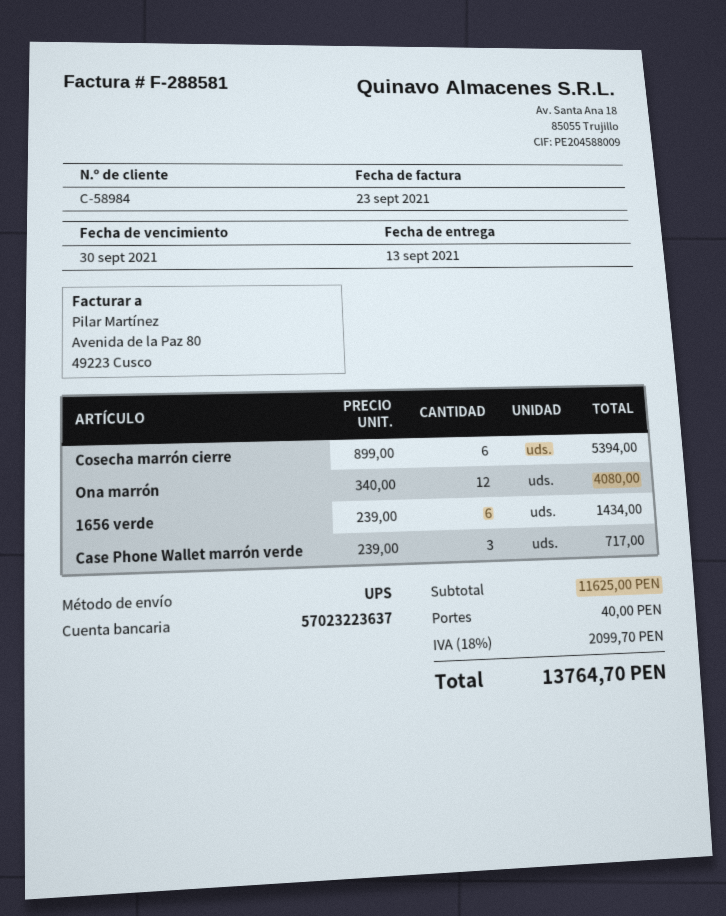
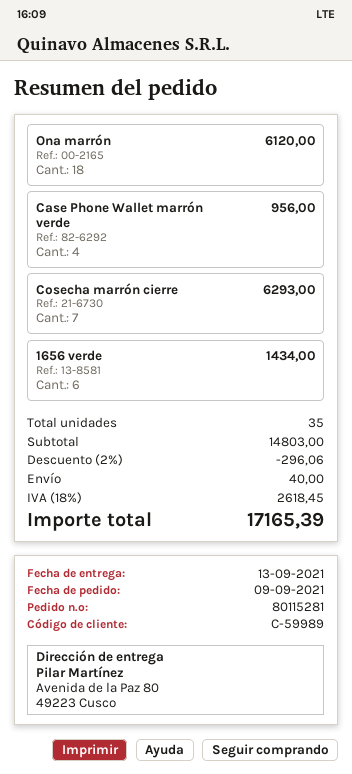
customer number: C-58984 -> C-59989
Cosecha marrón cierre: 6 for 5394.00 -> 7 for 6293.00
Ona marrón: 12 for 4080.00 -> 18 for 6120.00
Case Phone Wallet marrón verde: 3 for 717.00 -> 4 for 956.00
subtotal: 11625.00 -> 14803.00
discount: none -> 2% = 296.06
tax: 18% = 2099.70 -> 18% = 2618.45
total: 13764.70 -> 17165.39

